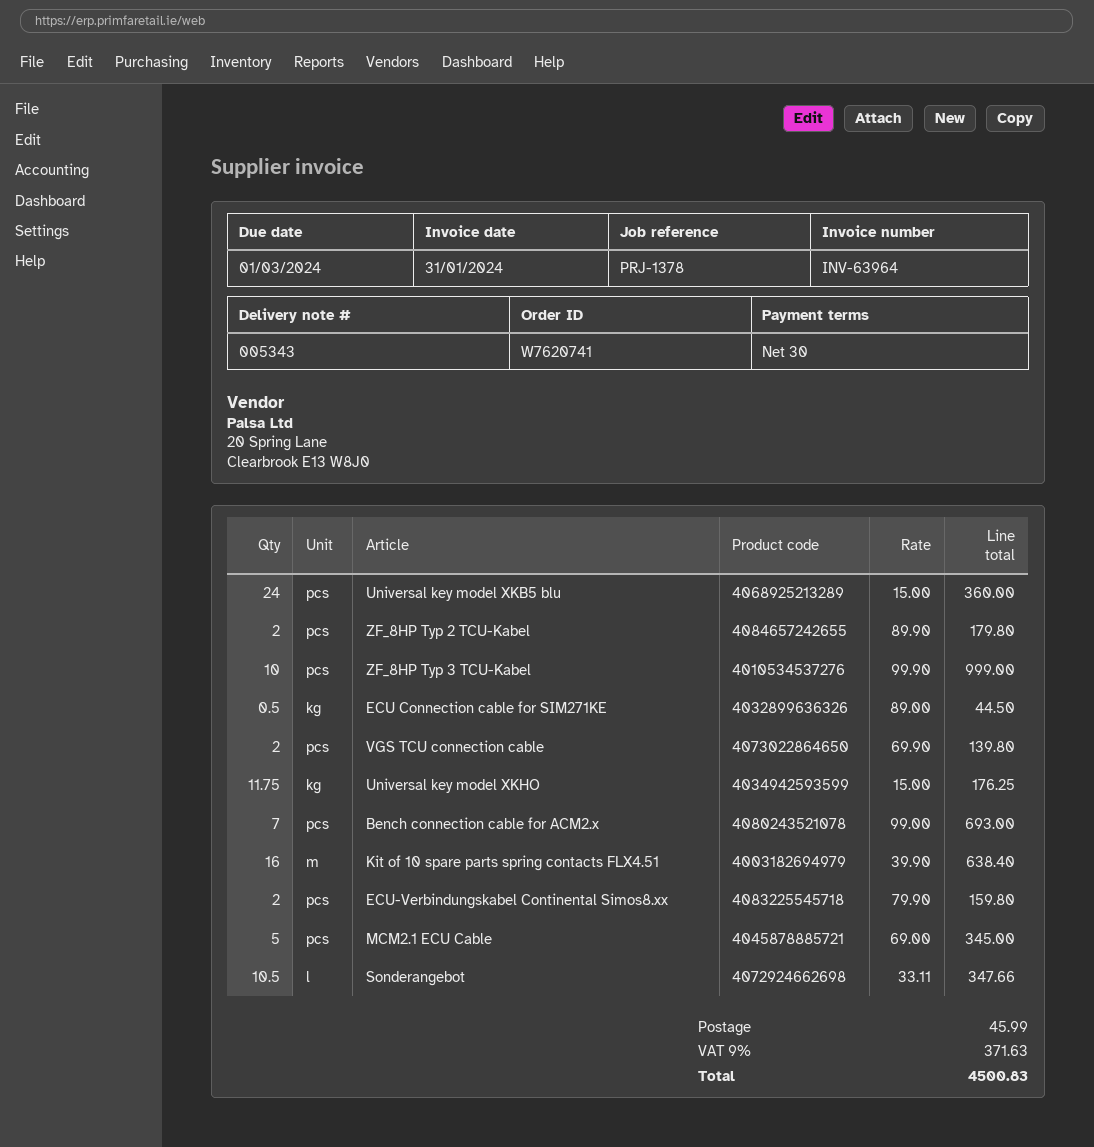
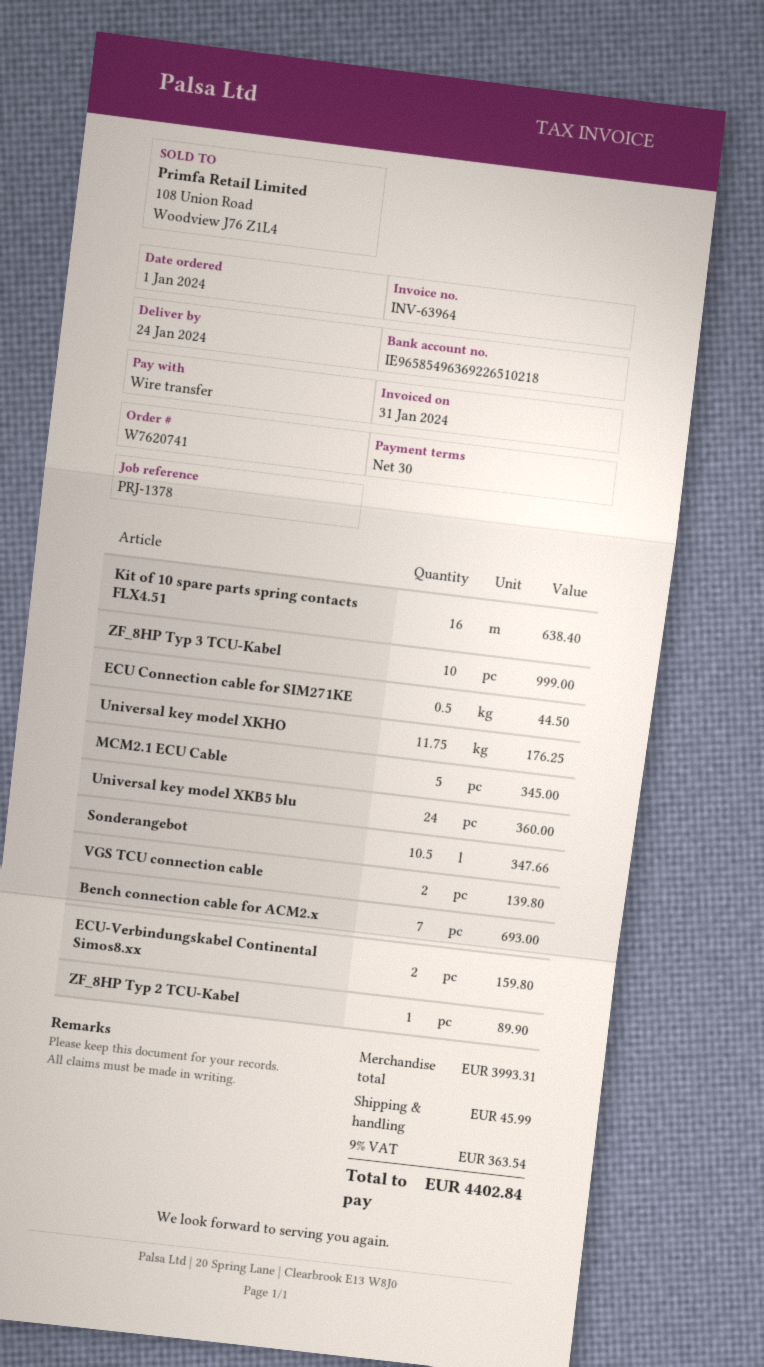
ZF_8HP Typ 2 TCU-Kabel: 2 for 179.80 -> 1 for 89.90
tax: 9% = 371.63 -> 9% = 363.54
total: 4500.83 -> 4402.84

